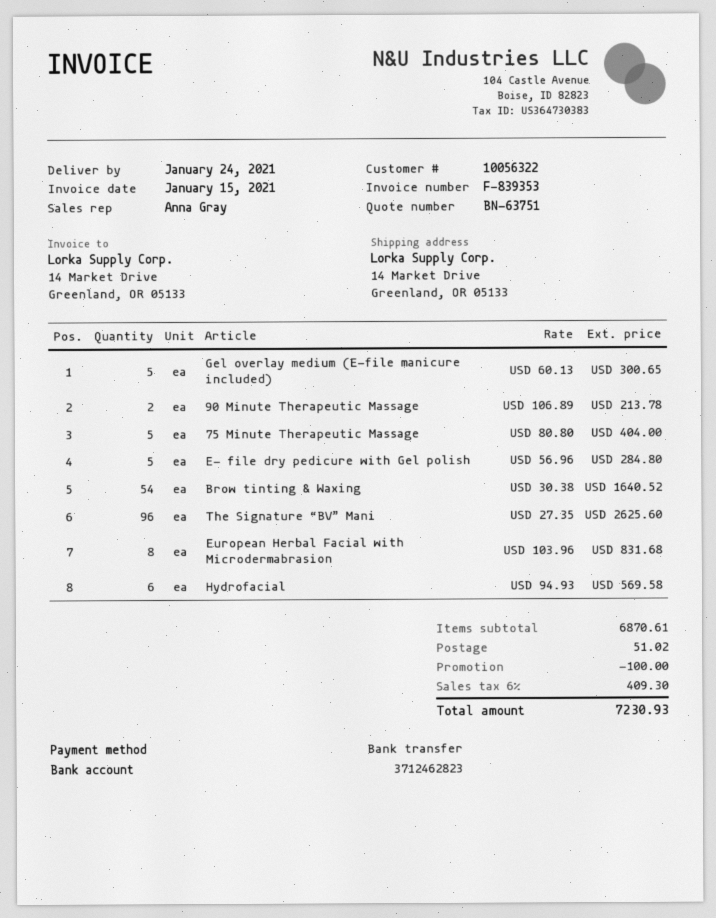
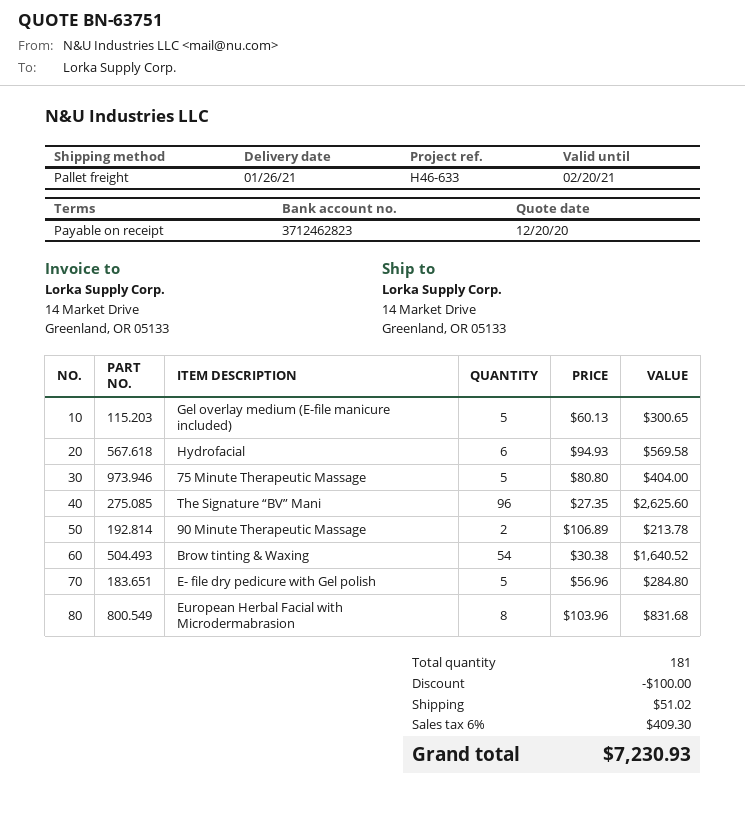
delivery date: 2021-01-24 -> 2021-01-26

